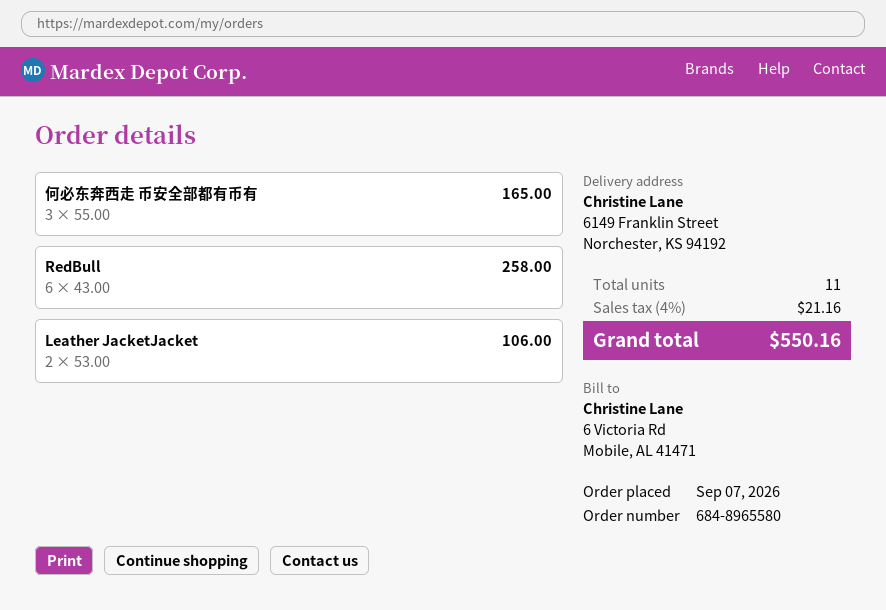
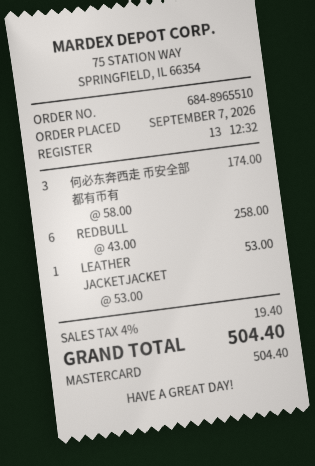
order number: 684-8965580 -> 684-8965510
何必东奔西走 币安全部都有币有: 3 x 55.00 = 165.00 -> 3 x 58.00 = 174.00
Leather JacketJacket: 2 x 53.00 = 106.00 -> 1 x 53.00 = 53.00
tax: 4% = 21.16 -> 4% = 19.40
total: 550.16 -> 504.40

